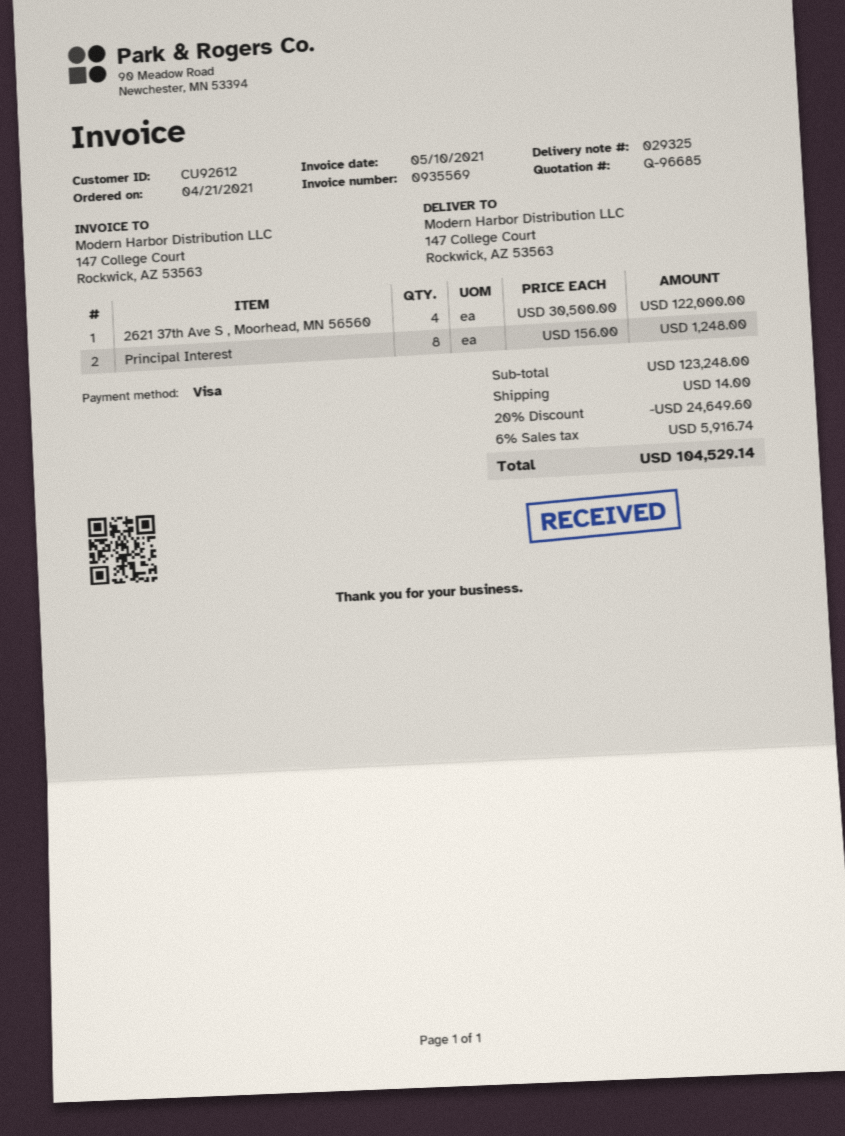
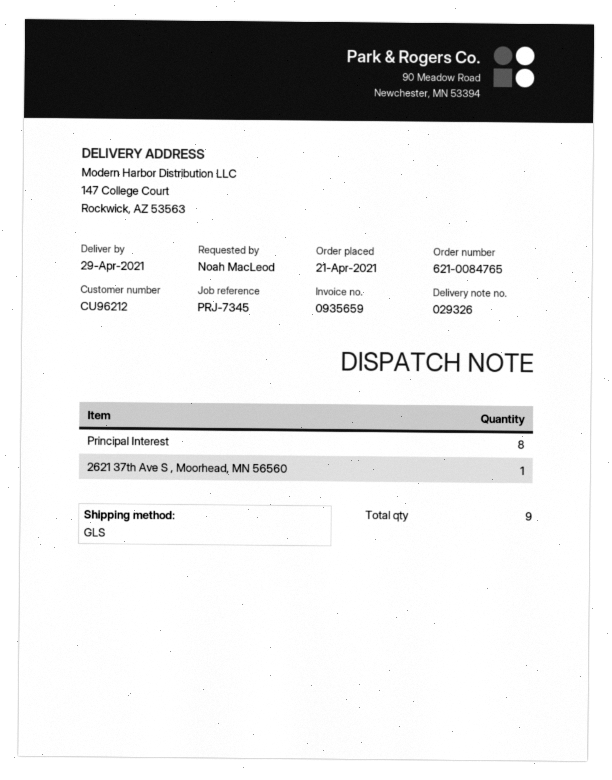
delivery note number: 029325 -> 029326
invoice number: 0935569 -> 0935659
customer number: CU92612 -> CU96212
2621 37th Ave S , Moorhead, MN 56560: 4 -> 1

